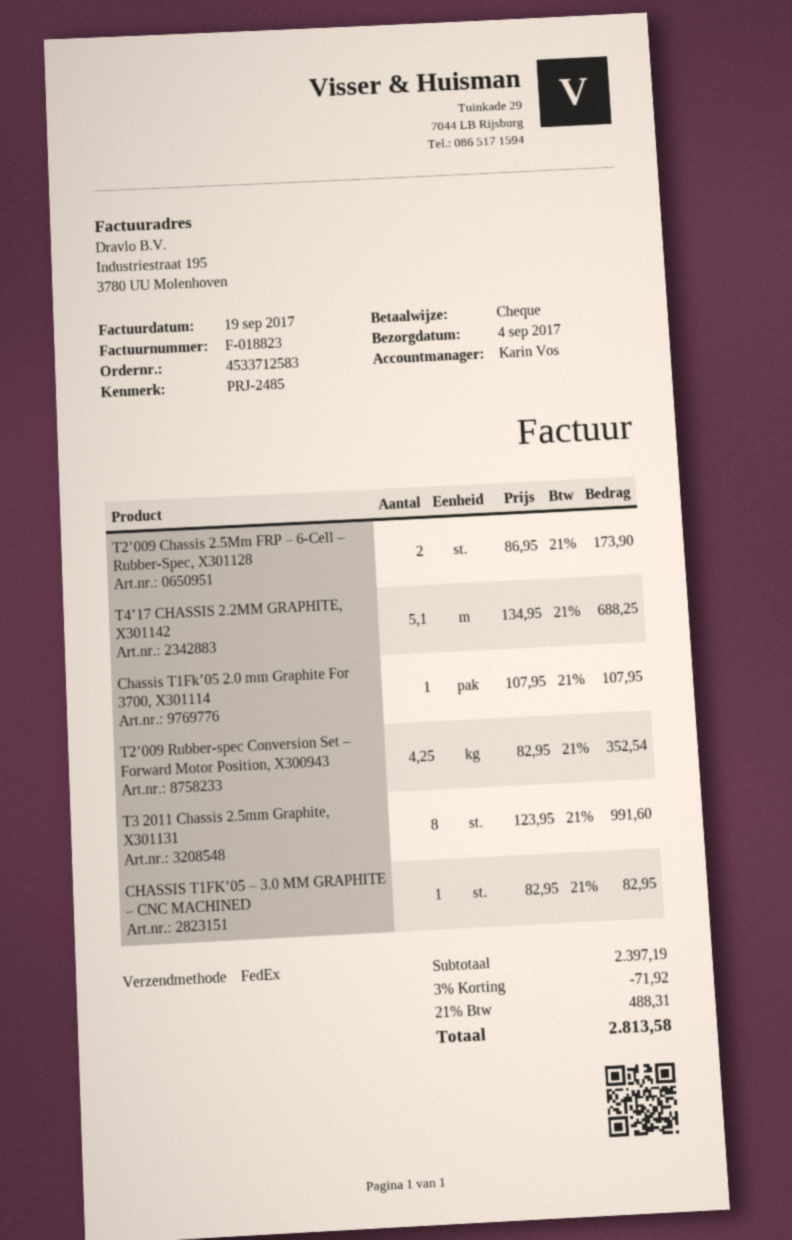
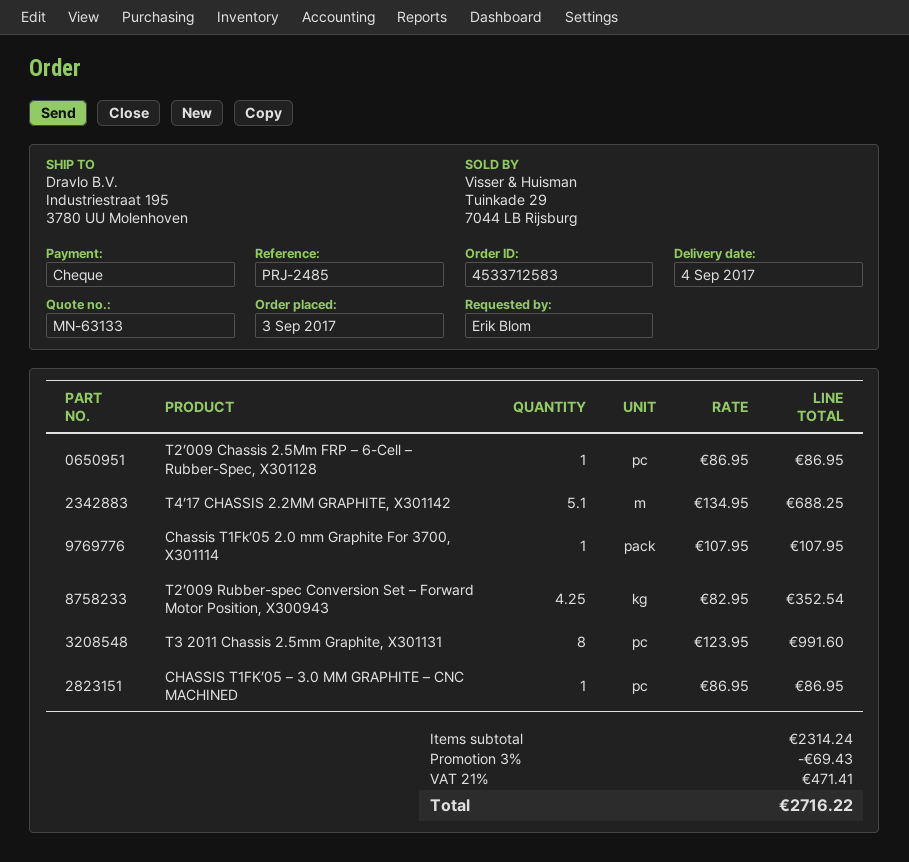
T2’009 Chassis 2.5Mm FRP – 6-Cell – Rubber-Spec, X301128: 2 x 86.95 = 173.90 -> 1 x 86.95 = 86.95
CHASSIS T1FK’05 – 3.0 MM GRAPHITE – CNC MACHINED: 1 x 82.95 = 82.95 -> 1 x 86.95 = 86.95
subtotal: 2397.19 -> 2314.24
discount: 3% = 71.92 -> 3% = 69.43
tax: 21% = 488.31 -> 21% = 471.41
total: 2813.58 -> 2716.22

